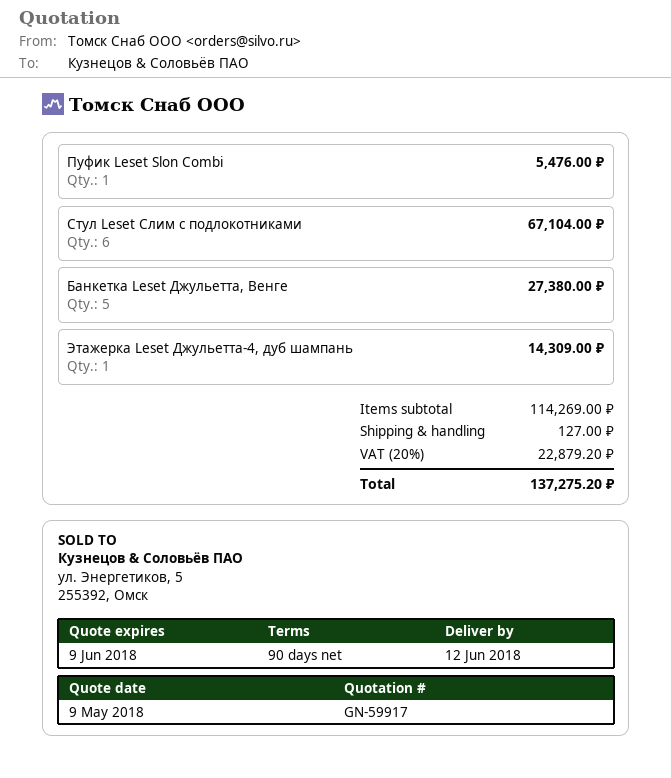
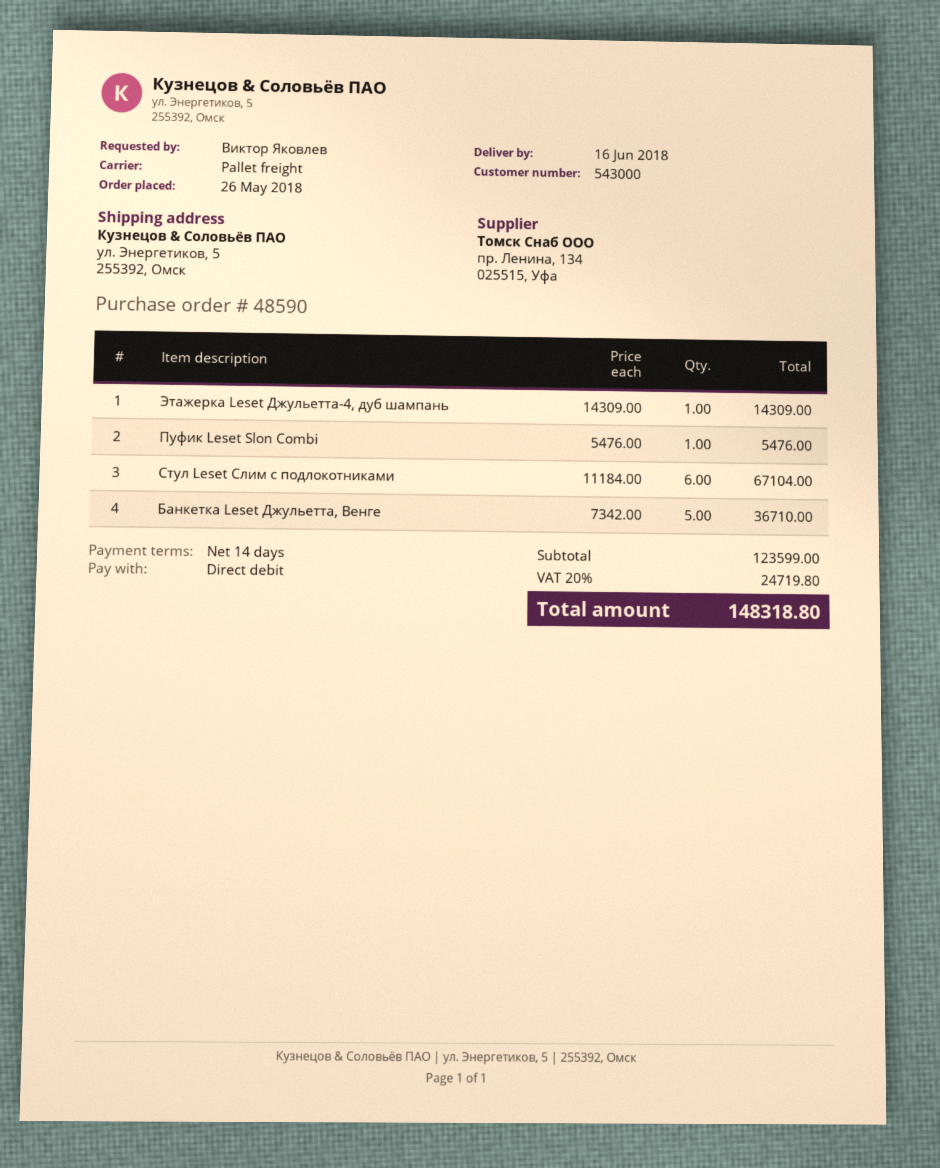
delivery date: 2018-06-12 -> 2018-06-16
payment terms: 90 days -> 14 days
Банкетка Leset Джульетта, Венге: 5 for 27380.00 -> 5 for 36710.00
subtotal: 114269.00 -> 123599.00
shipping: 127.00 -> none
tax: 20% = 22879.20 -> 20% = 24719.80
total: 137275.20 -> 148318.80

